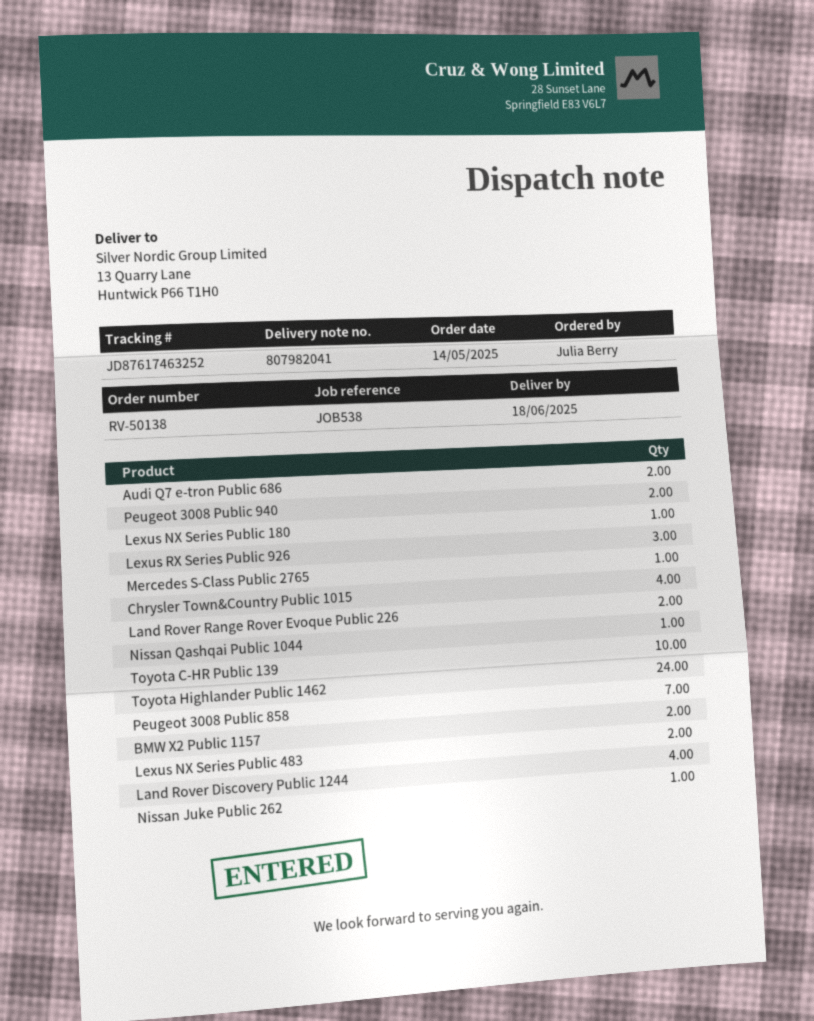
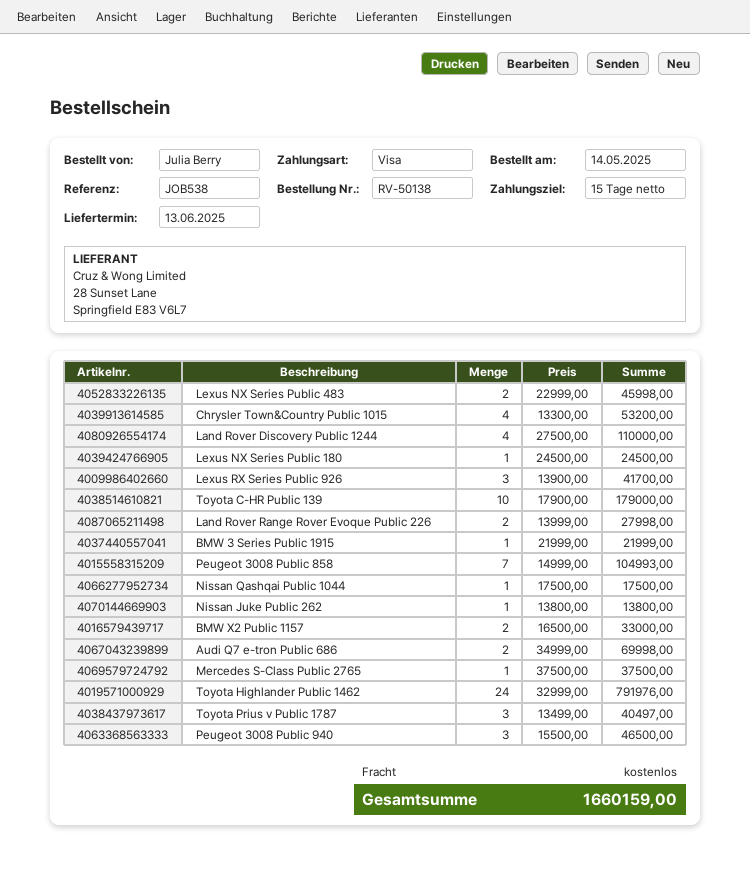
delivery date: 2025-06-18 -> 2025-06-13
Peugeot 3008 Public 940: 2 -> 3
BMW 3 Series Public 1915: none -> 1
Toyota Prius v Public 1787: none -> 3

